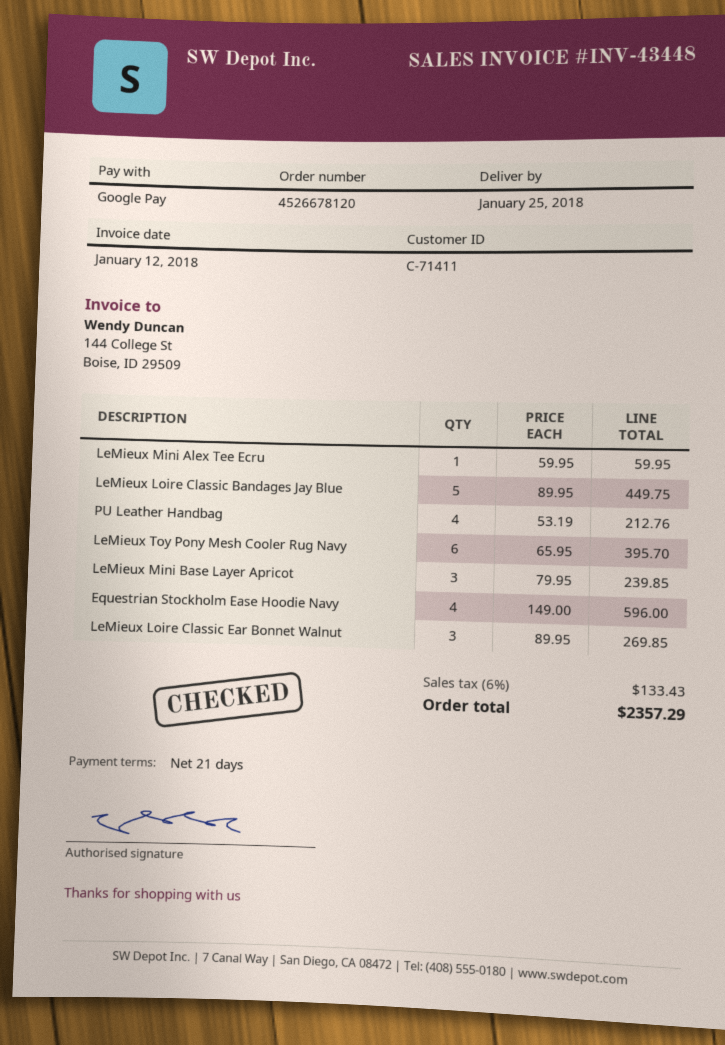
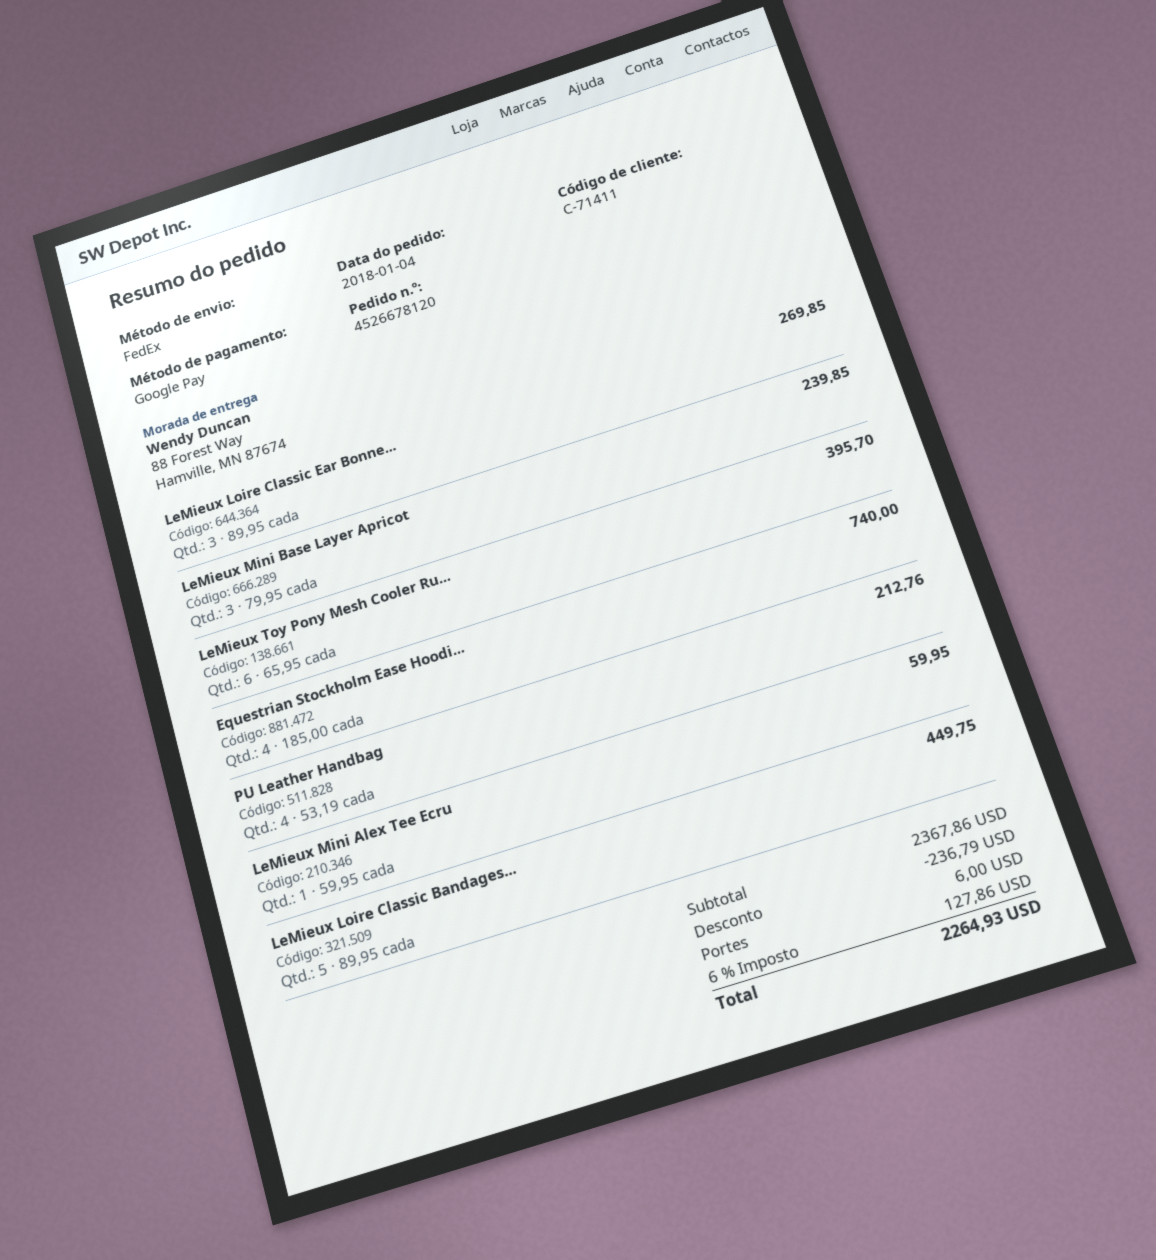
Equestrian Stockholm Ease Hoodie Navy: 4 x 149.00 = 596.00 -> 4 x 185.00 = 740.00
discount: none -> 236.79
shipping: none -> 6.00
tax: 6% = 133.43 -> 6% = 127.86
total: 2357.29 -> 2264.93

